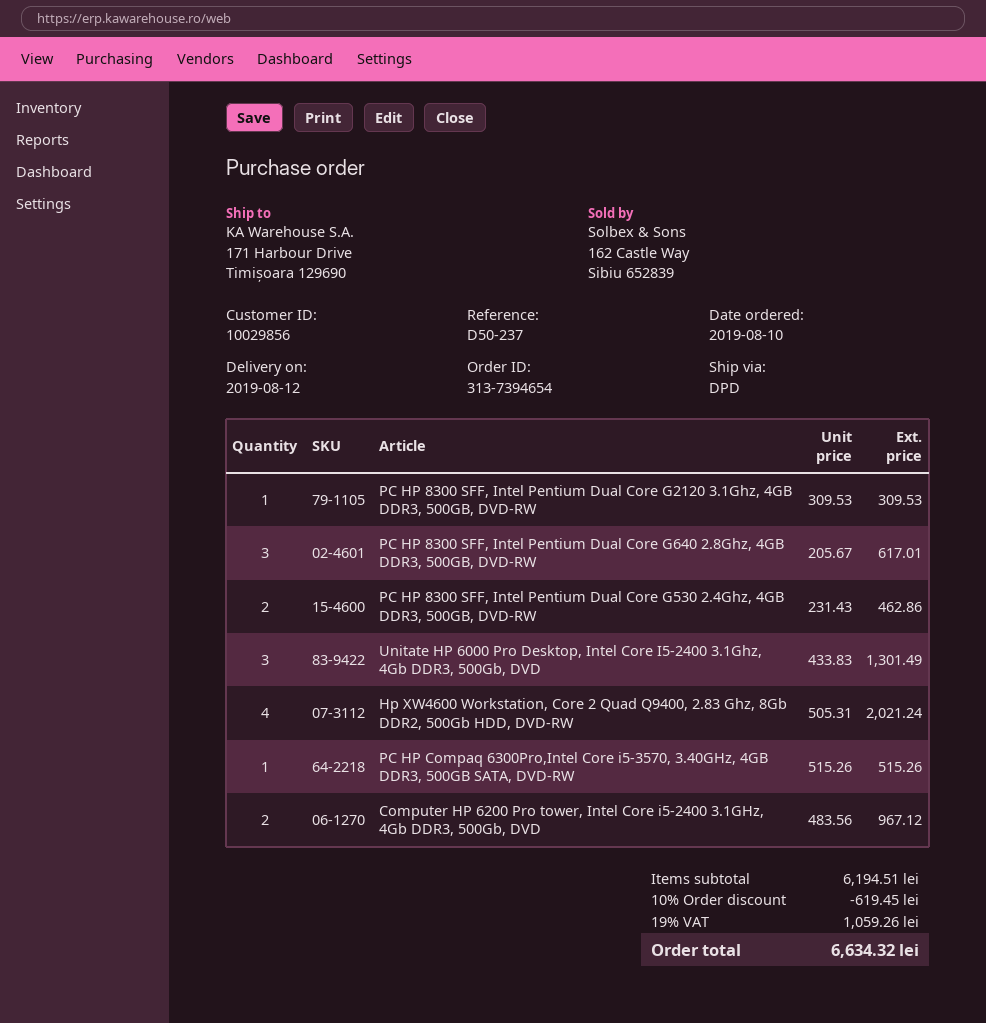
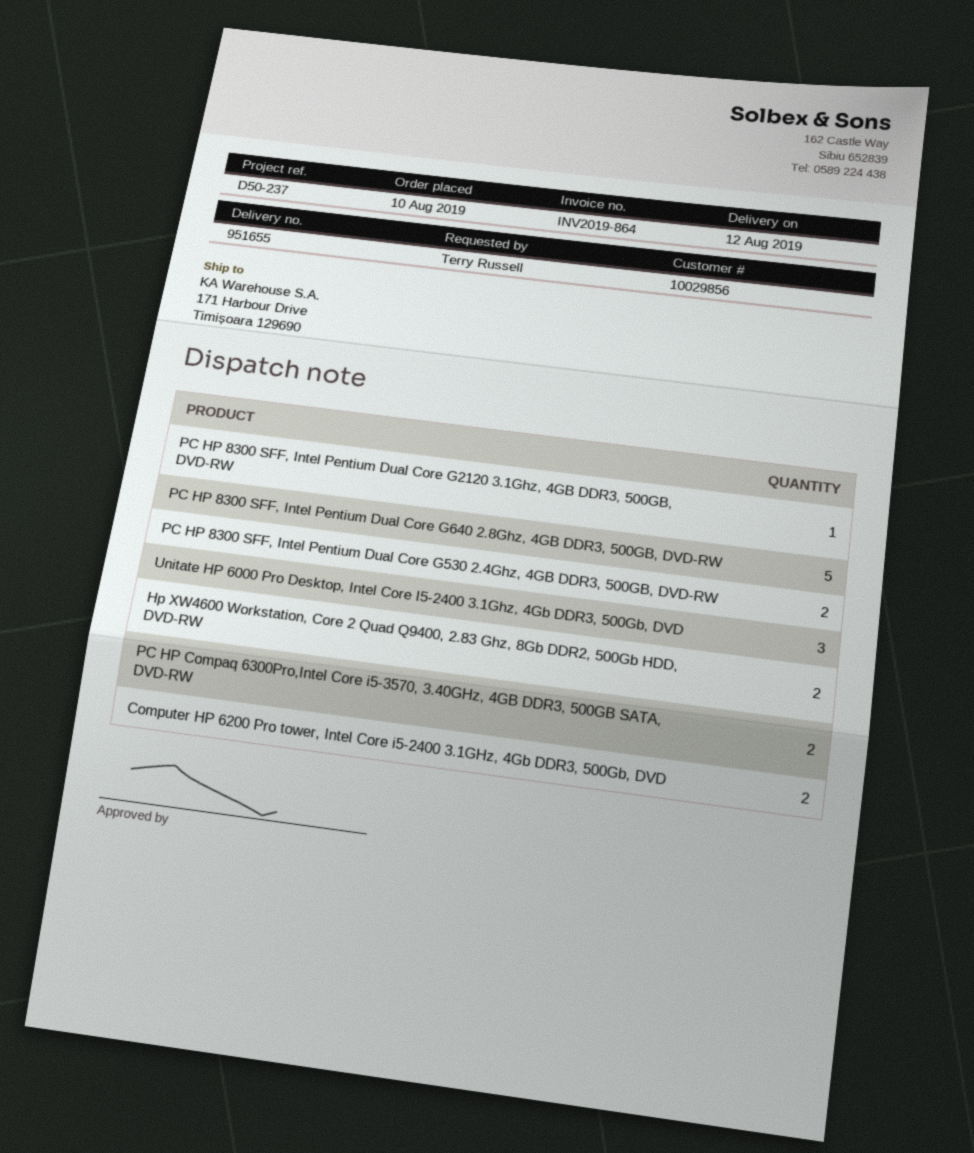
PC HP 8300 SFF, Intel Pentium Dual Core G640 2.8Ghz, 4GB DDR3, 500GB, DVD-RW: 3 -> 5
Hp XW4600 Workstation, Core 2 Quad Q9400, 2.83 Ghz, 8Gb DDR2, 500Gb HDD, DVD-RW: 4 -> 2
PC HP Compaq 6300Pro,Intel Core i5-3570, 3.40GHz, 4GB DDR3, 500GB SATA, DVD-RW: 1 -> 2

